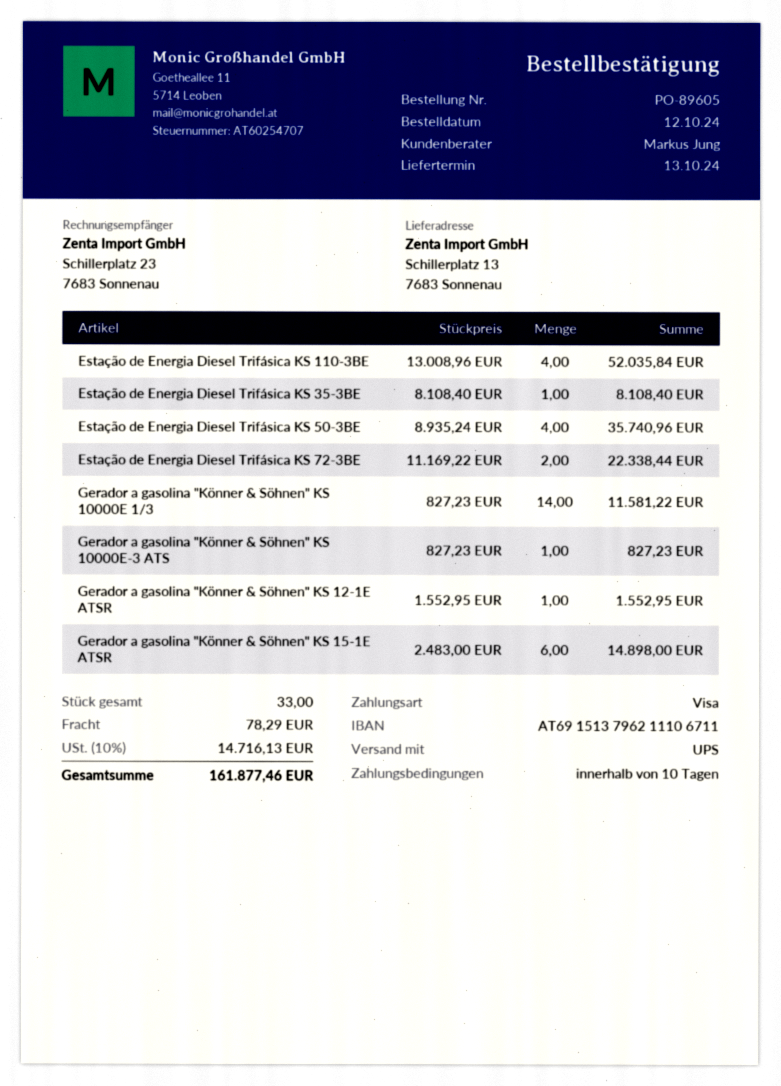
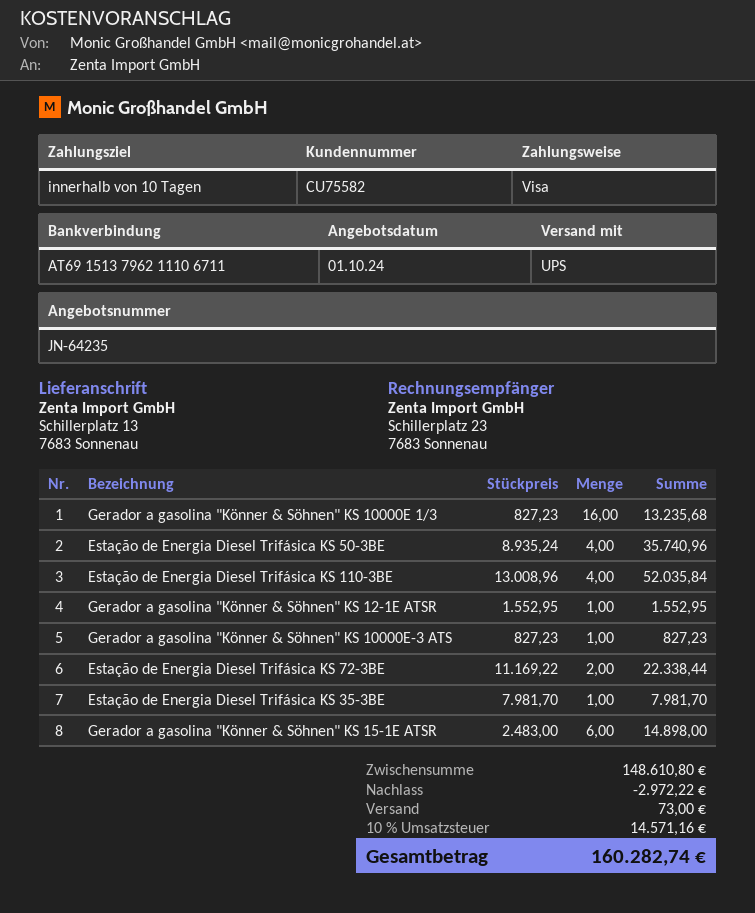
Estação de Energia Diesel Trifásica KS 35-3BE: 1 x 8108.40 = 8108.40 -> 1 x 7981.70 = 7981.70
Gerador a gasolina "Könner & Söhnen" KS 10000E 1/3: 14 x 827.23 = 11581.22 -> 16 x 827.23 = 13235.68
discount: none -> 2972.22
shipping: 78.29 -> 73.00
tax: 10% = 14716.13 -> 10% = 14571.16
total: 161877.46 -> 160282.74

